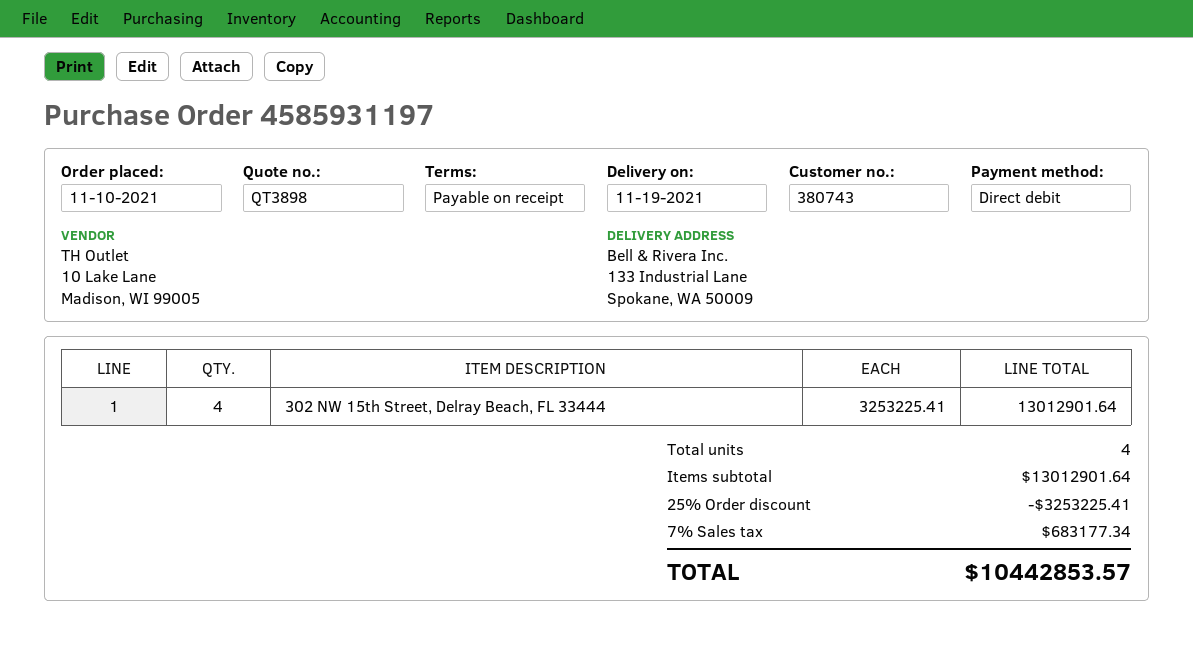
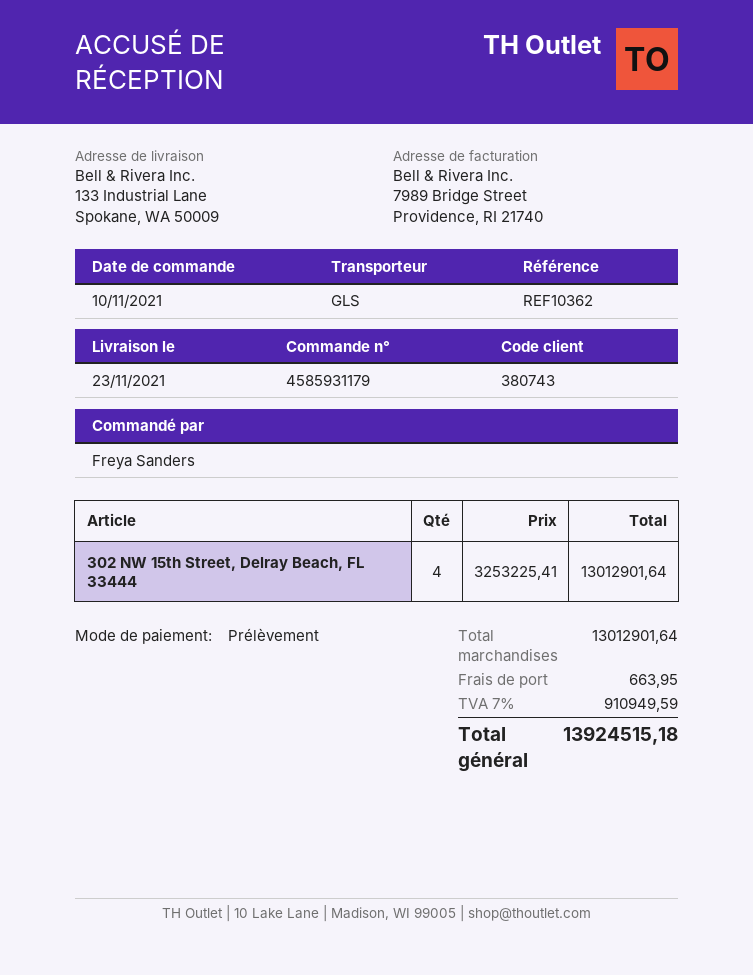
order number: 4585931197 -> 4585931179
delivery date: 2021-11-19 -> 2021-11-23
discount: 25% = 3253225.41 -> none
shipping: none -> 663.95
tax: 7% = 683177.34 -> 7% = 910949.59
total: 10442853.57 -> 13924515.18

